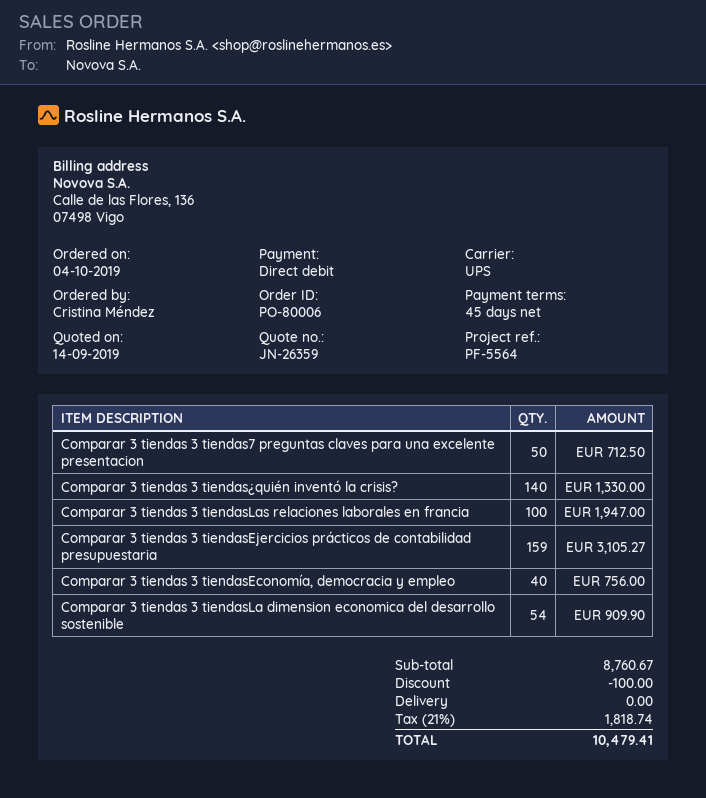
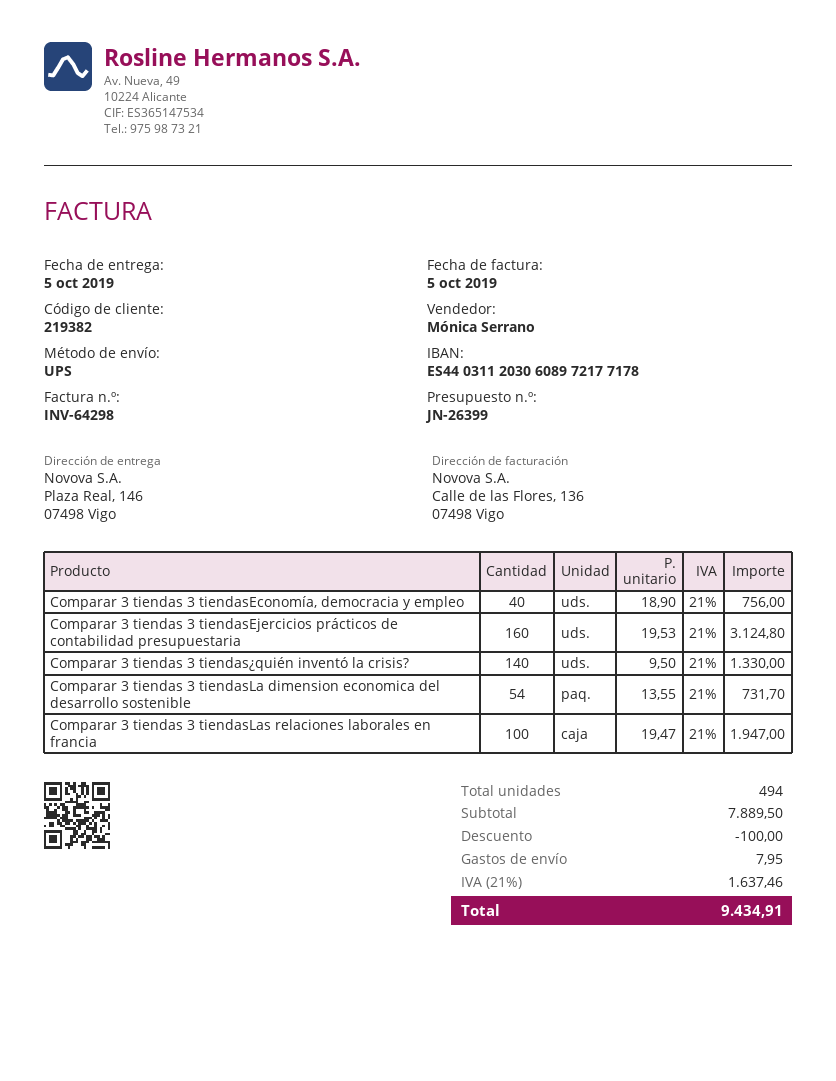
quote number: JN-26359 -> JN-26399
Comparar 3 tiendas 3 tiendas7 preguntas claves para una excelente presentacion: 50 for 712.50 -> none
Comparar 3 tiendas 3 tiendasEjercicios prácticos de contabilidad presupuestaria: 159 for 3105.27 -> 160 for 3124.80
Comparar 3 tiendas 3 tiendasLa dimension economica del desarrollo sostenible: 54 for 909.90 -> 54 for 731.70
subtotal: 8760.67 -> 7889.50
shipping: 0.00 -> 7.95
tax: 21% = 1818.74 -> 21% = 1637.46
total: 10479.41 -> 9434.91

